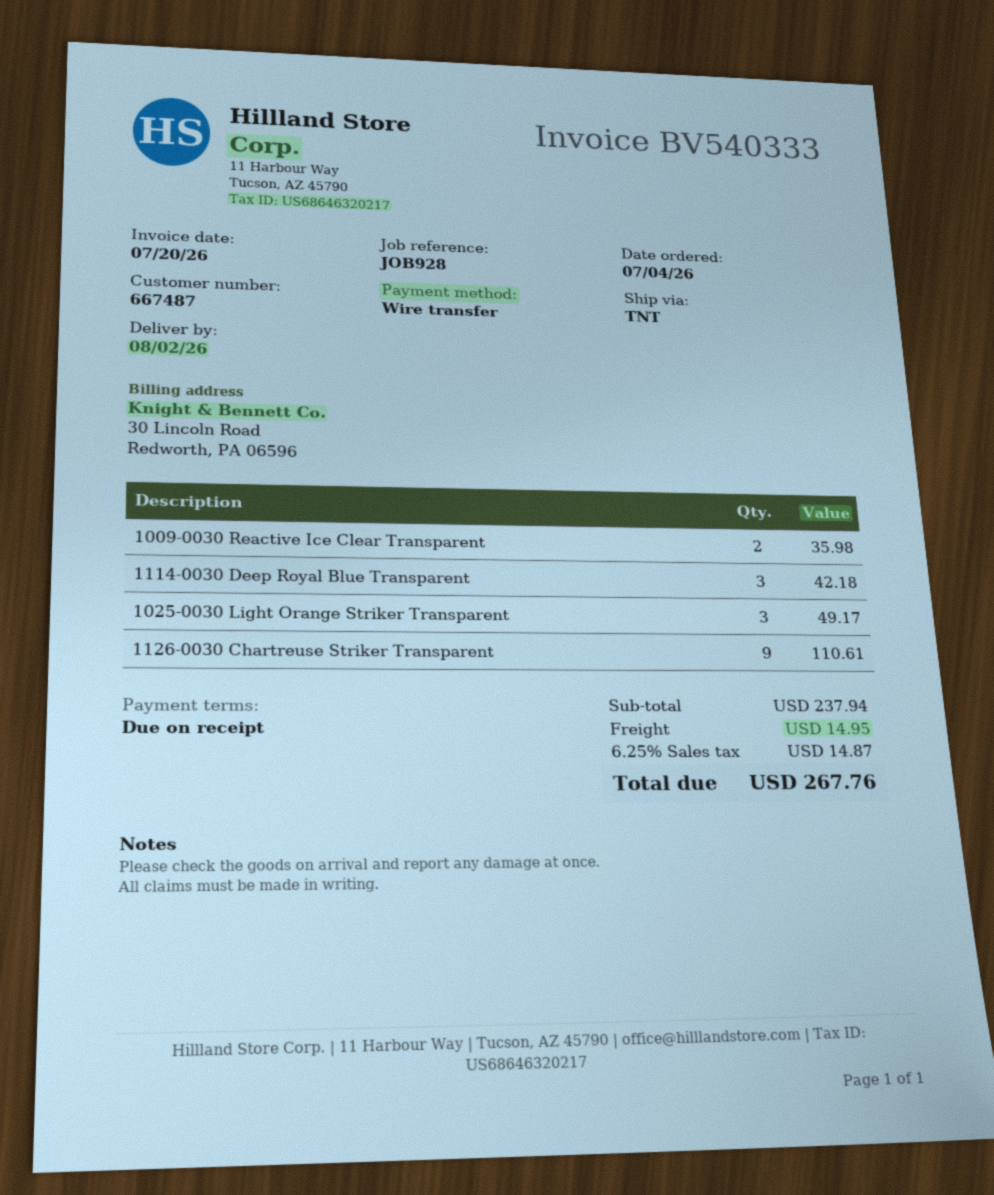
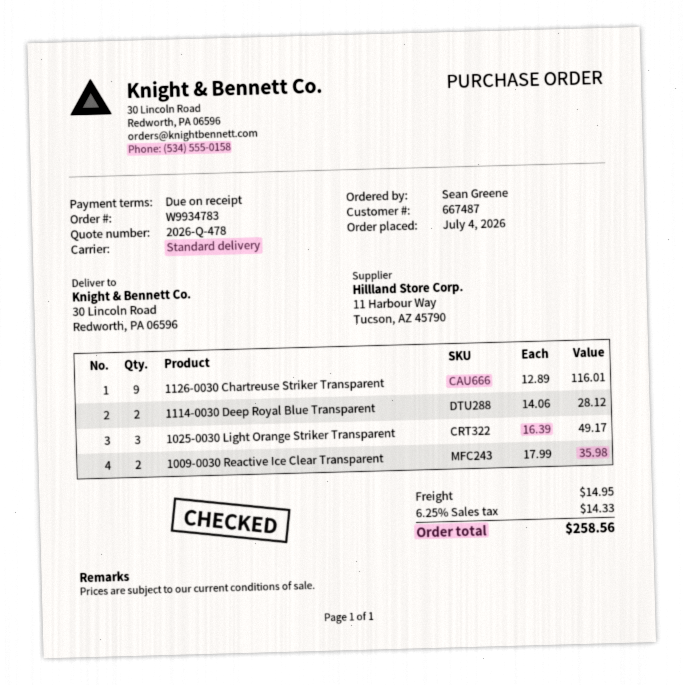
shipping method: TNT -> standard
1114-0030 Deep Royal Blue Transparent: 3 for 42.18 -> 2 for 28.12
1126-0030 Chartreuse Striker Transparent: 9 for 110.61 -> 9 for 116.01
tax: 6.25% = 14.87 -> 6.25% = 14.33
total: 267.76 -> 258.56

